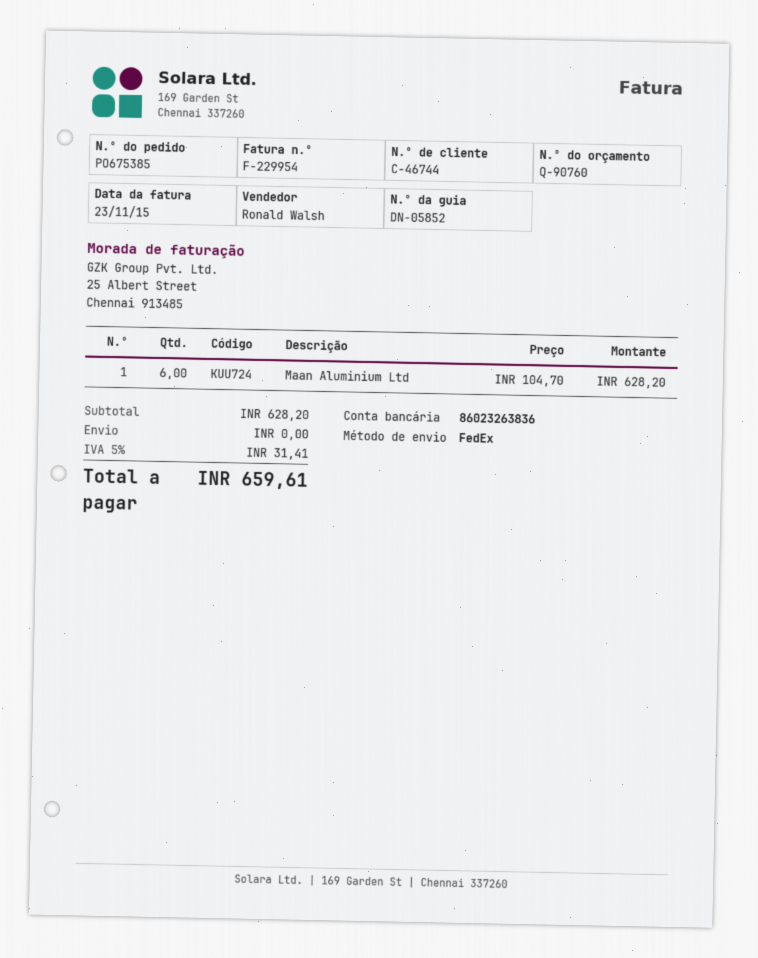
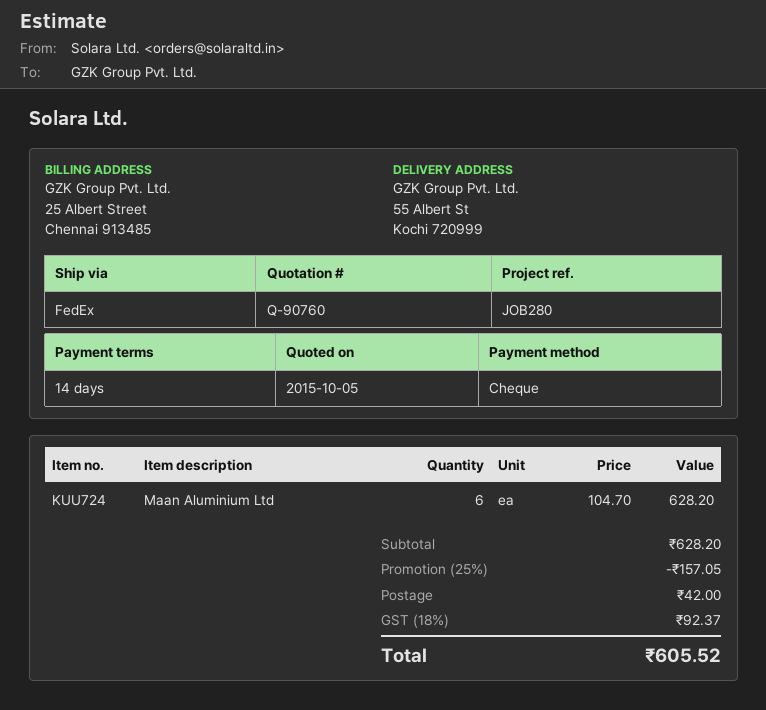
discount: none -> 25% = 157.05
shipping: 0.00 -> 42.00
tax: 5% = 31.41 -> 18% = 92.37
total: 659.61 -> 605.52

